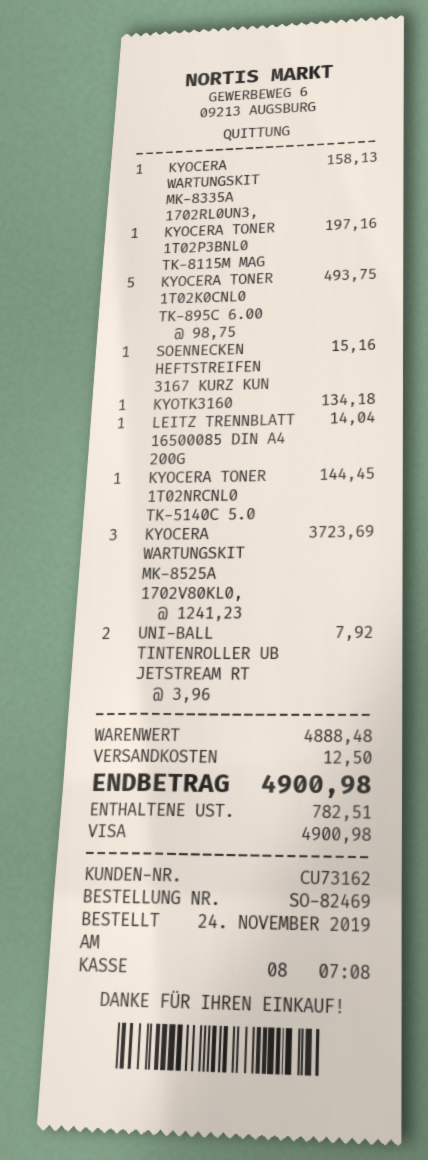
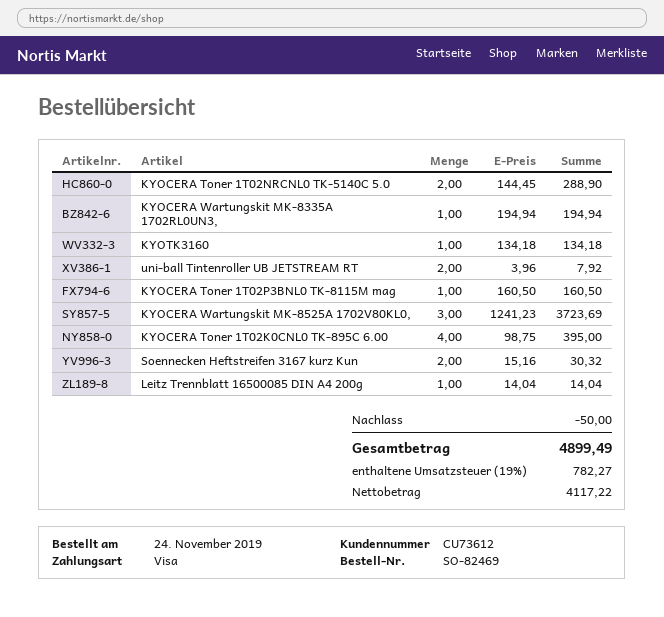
customer number: CU73162 -> CU73612
KYOCERA WARTUNGSKIT MK-8335A 1702RL0UN3,: 1 x 158.13 = 158.13 -> 1 x 194.94 = 194.94
KYOCERA TONER 1T02P3BNL0 TK-8115M MAG: 1 x 197.16 = 197.16 -> 1 x 160.50 = 160.50
KYOCERA TONER 1T02K0CNL0 TK-895C 6.00: 5 x 98.75 = 493.75 -> 4 x 98.75 = 395.00
SOENNECKEN HEFTSTREIFEN 3167 KURZ KUN: 1 x 15.16 = 15.16 -> 2 x 15.16 = 30.32
KYOCERA TONER 1T02NRCNL0 TK-5140C 5.0: 1 x 144.45 = 144.45 -> 2 x 144.45 = 288.90
discount: none -> 50.00
shipping: 12.50 -> none
tax: 782.51 -> 782.27
total: 4900.98 -> 4899.49

